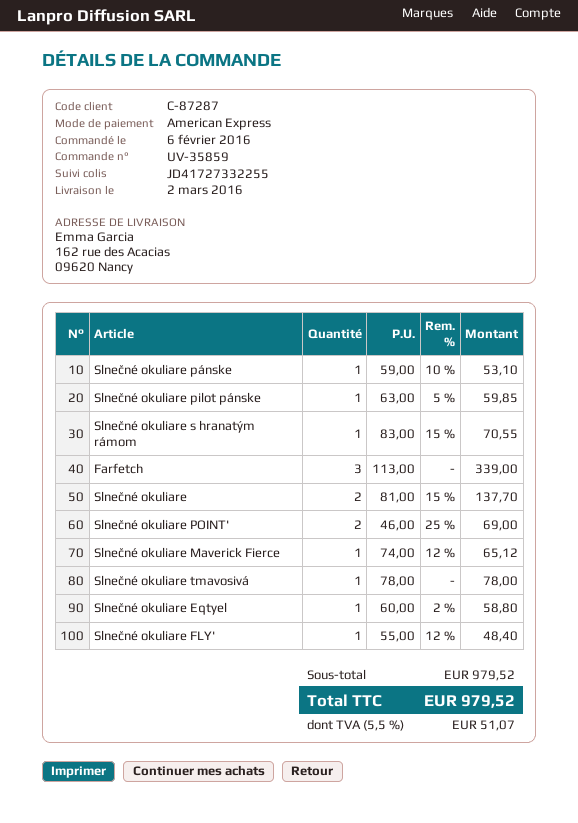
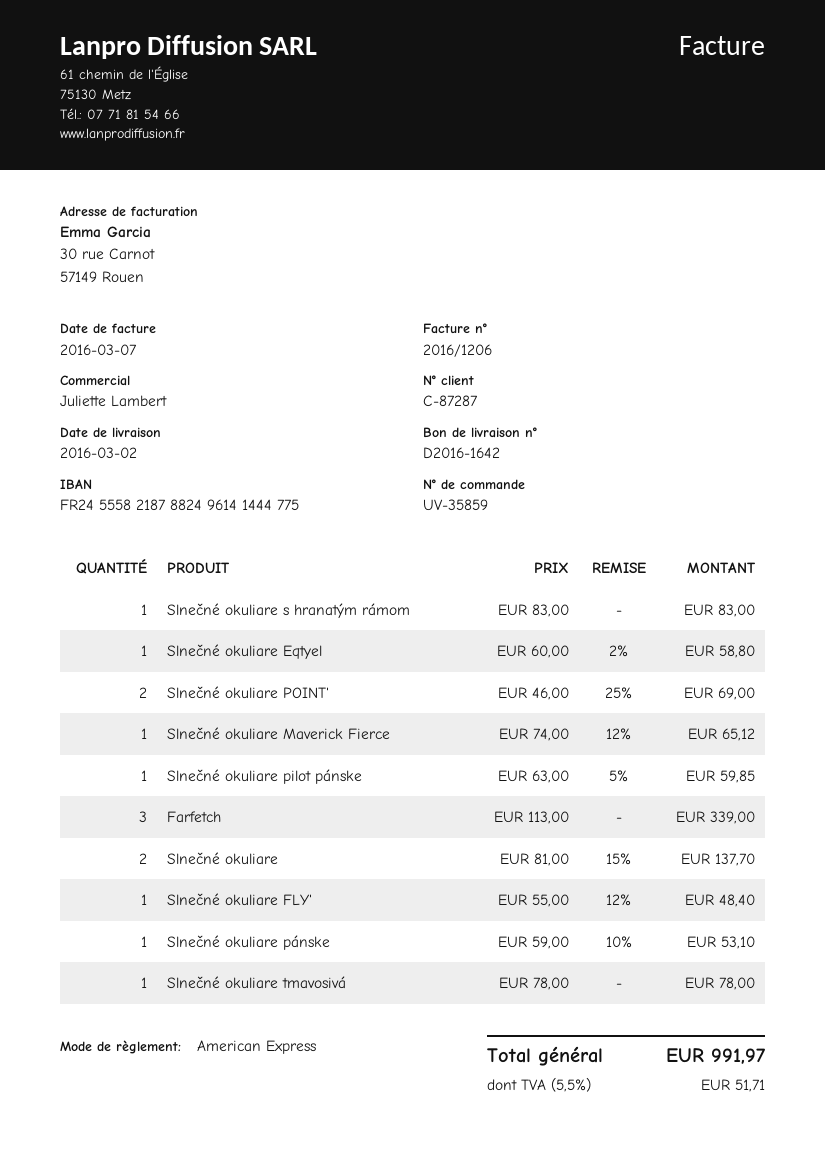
Slnečné okuliare s hranatým rámom: 1 x 83.00 - 15% = 70.55 -> 1 x 83.00 = 83.00
tax: 5.5% = 51.07 -> 5.5% = 51.71
total: 979.52 -> 991.97

